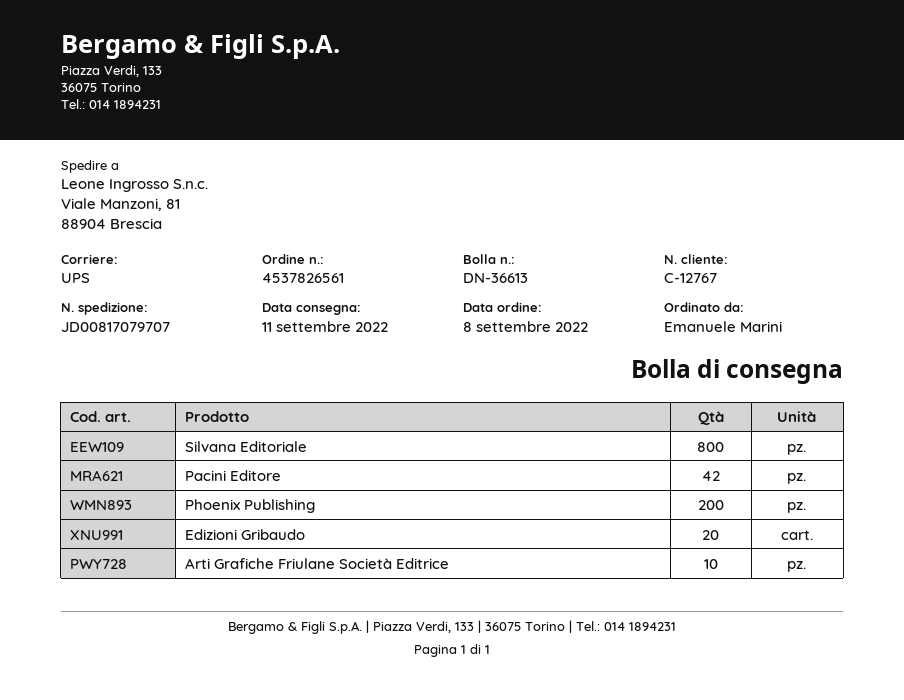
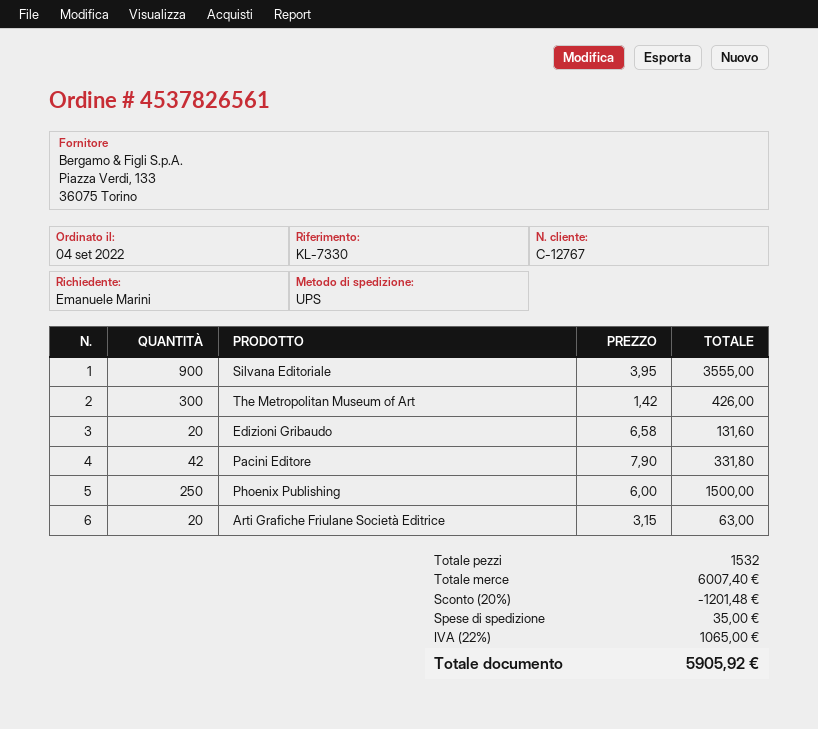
order date: 2022-09-08 -> 2022-09-04
Silvana Editoriale: 800 -> 900
Phoenix Publishing: 200 -> 250
Arti Grafiche Friulane Società Editrice: 10 -> 20
The Metropolitan Museum of Art: none -> 300

